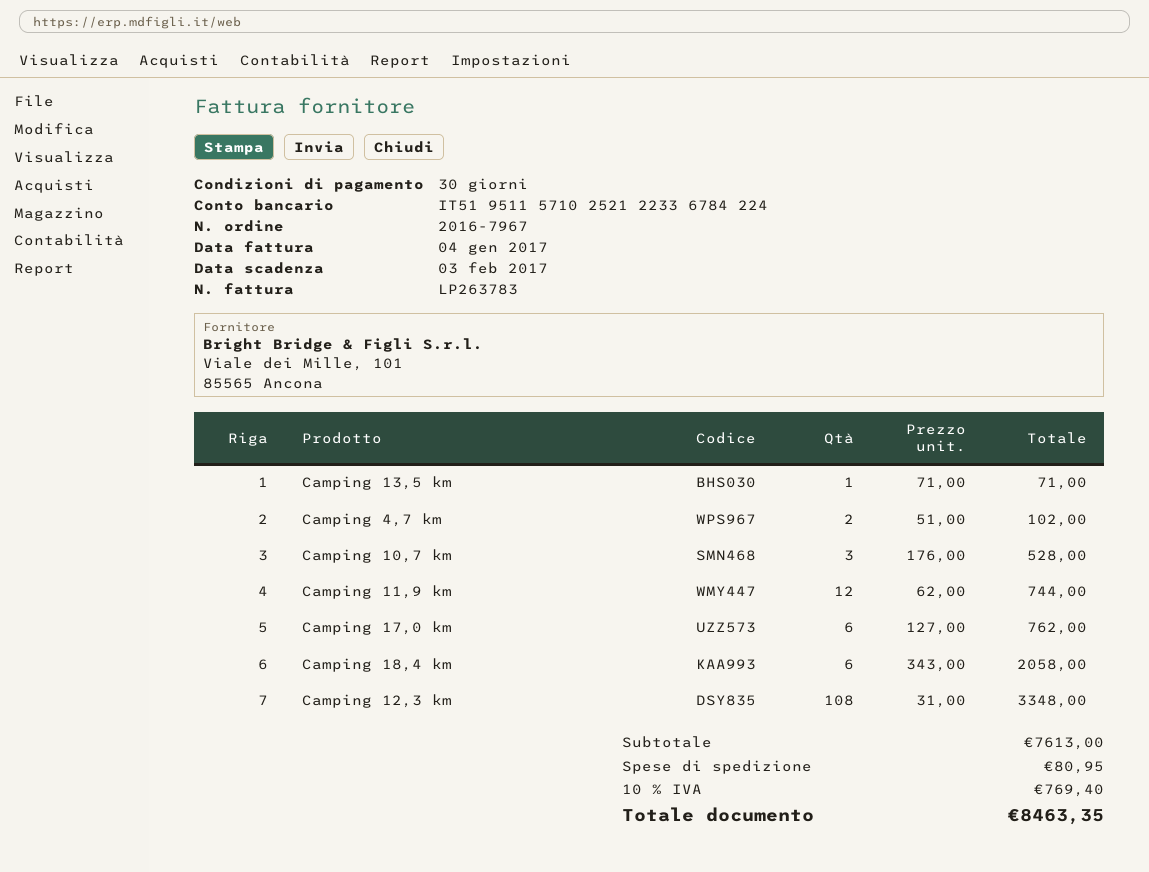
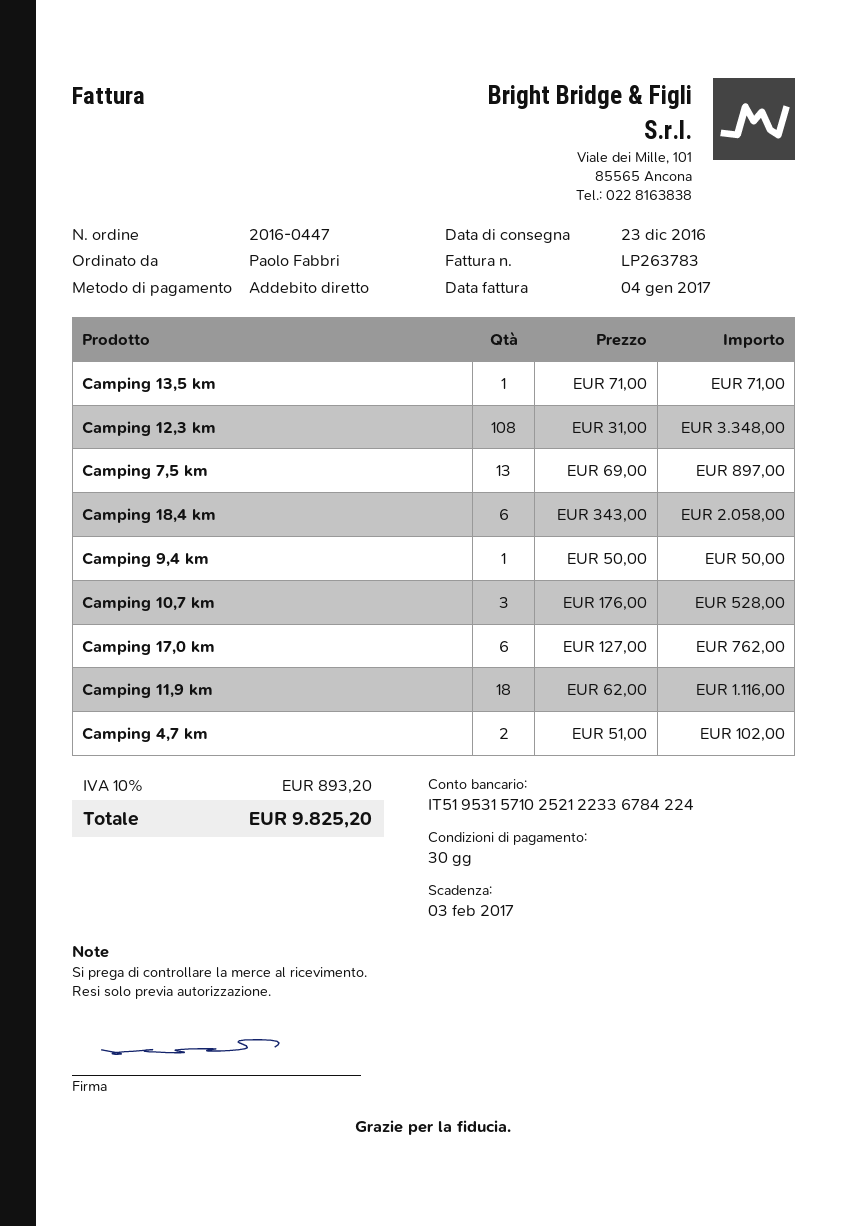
order number: 2016-7967 -> 2016-0447
bank account: IT5195115710252122336784224 -> IT5195315710252122336784224
Camping 11,9 km: 12 x 62.00 = 744.00 -> 18 x 62.00 = 1116.00
Camping 7,5 km: none -> 13 x 69.00 = 897.00
Camping 9,4 km: none -> 1 x 50.00 = 50.00
shipping: 80.95 -> none
tax: 10% = 769.40 -> 10% = 893.20
total: 8463.35 -> 9825.20

